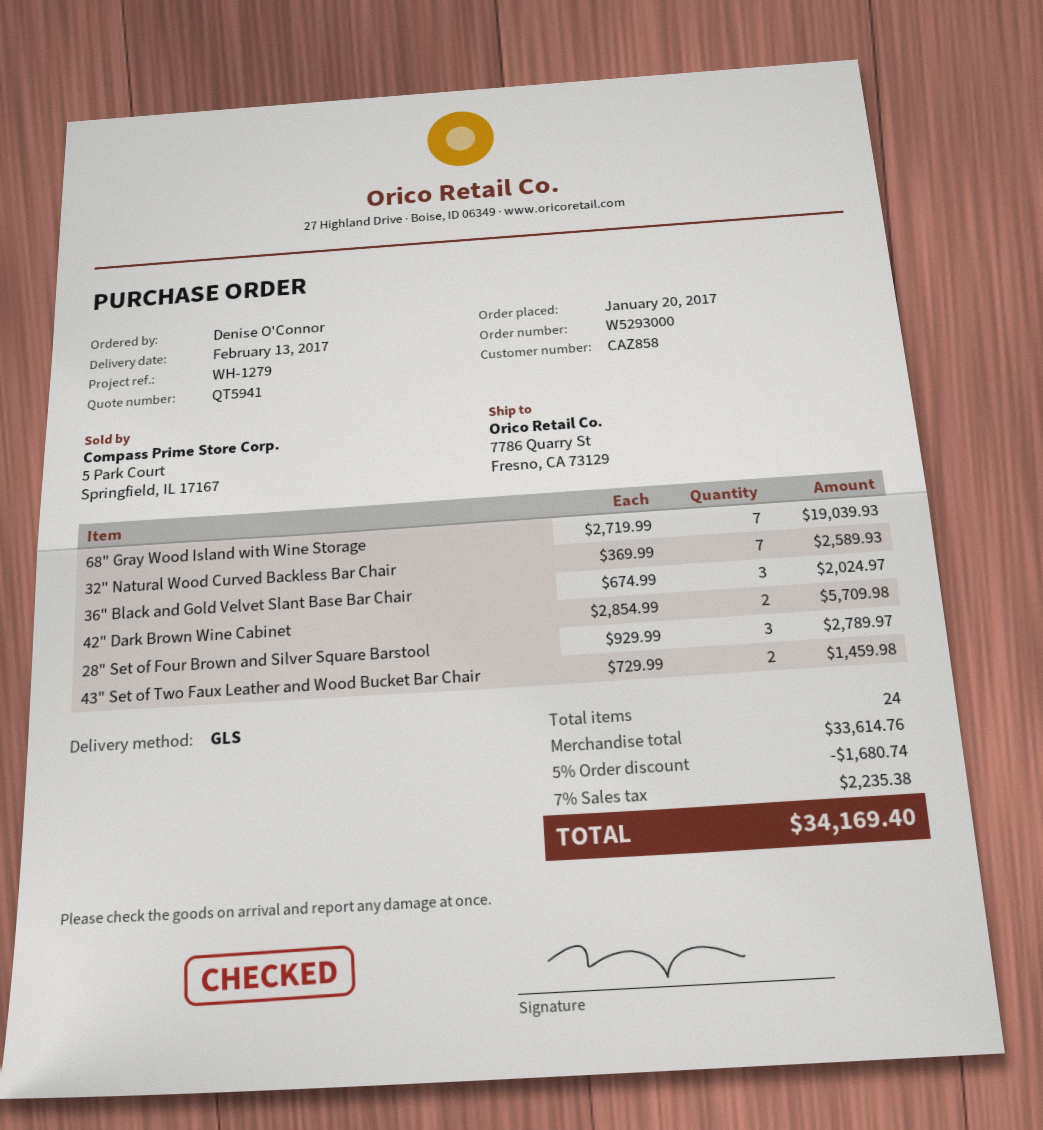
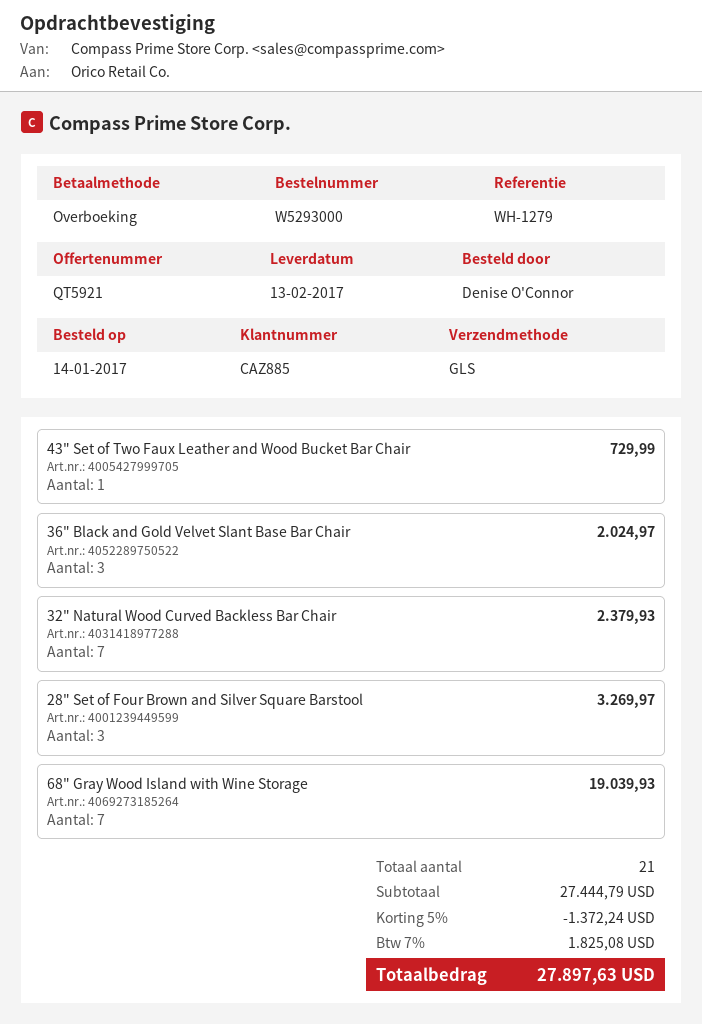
quote number: QT5941 -> QT5921
order date: 2017-01-20 -> 2017-01-14
customer number: CAZ858 -> CAZ885
32" Natural Wood Curved Backless Bar Chair: 7 for 2589.93 -> 7 for 2379.93
42" Dark Brown Wine Cabinet: 2 for 5709.98 -> none
28" Set of Four Brown and Silver Square Barstool: 3 for 2789.97 -> 3 for 3269.97
43" Set of Two Faux Leather and Wood Bucket Bar Chair: 2 for 1459.98 -> 1 for 729.99
total quantity: 24 -> 21
subtotal: 33614.76 -> 27444.79
discount: 5% = 1680.74 -> 5% = 1372.24
tax: 7% = 2235.38 -> 7% = 1825.08
total: 34169.40 -> 27897.63

